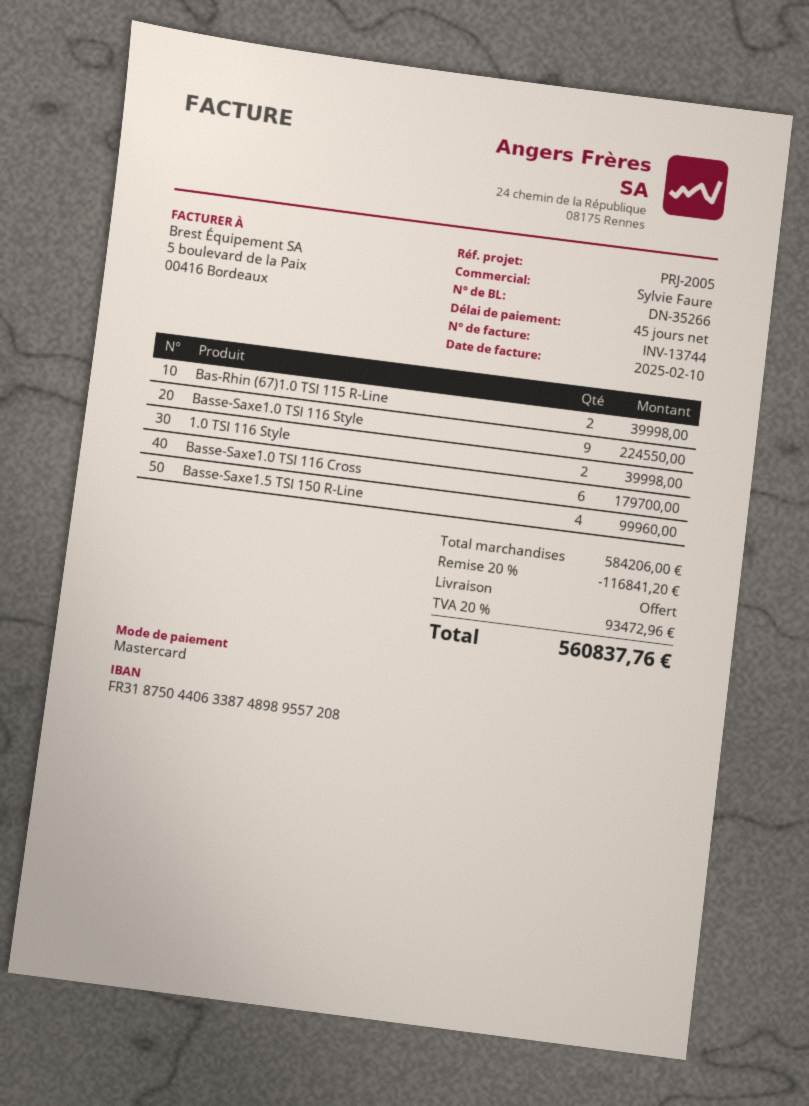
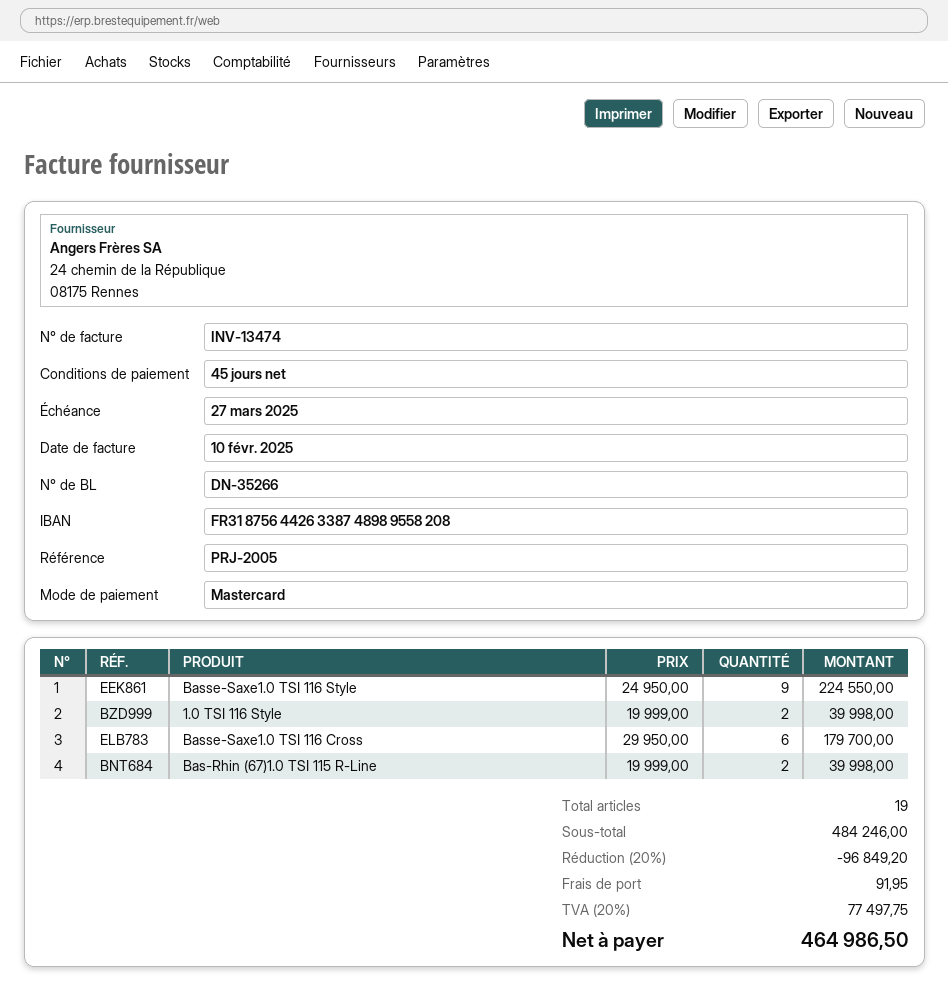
invoice number: INV-13744 -> INV-13474
bank account: FR3187504406338748989557208 -> FR3187564426338748989558208
Basse-Saxe1.5 TSI 150 R-Line: 4 for 99960.00 -> none
subtotal: 584206.00 -> 484246.00
discount: 20% = 116841.20 -> 20% = 96849.20
shipping: 0.00 -> 91.95
tax: 20% = 93472.96 -> 20% = 77497.75
total: 560837.76 -> 464986.50

